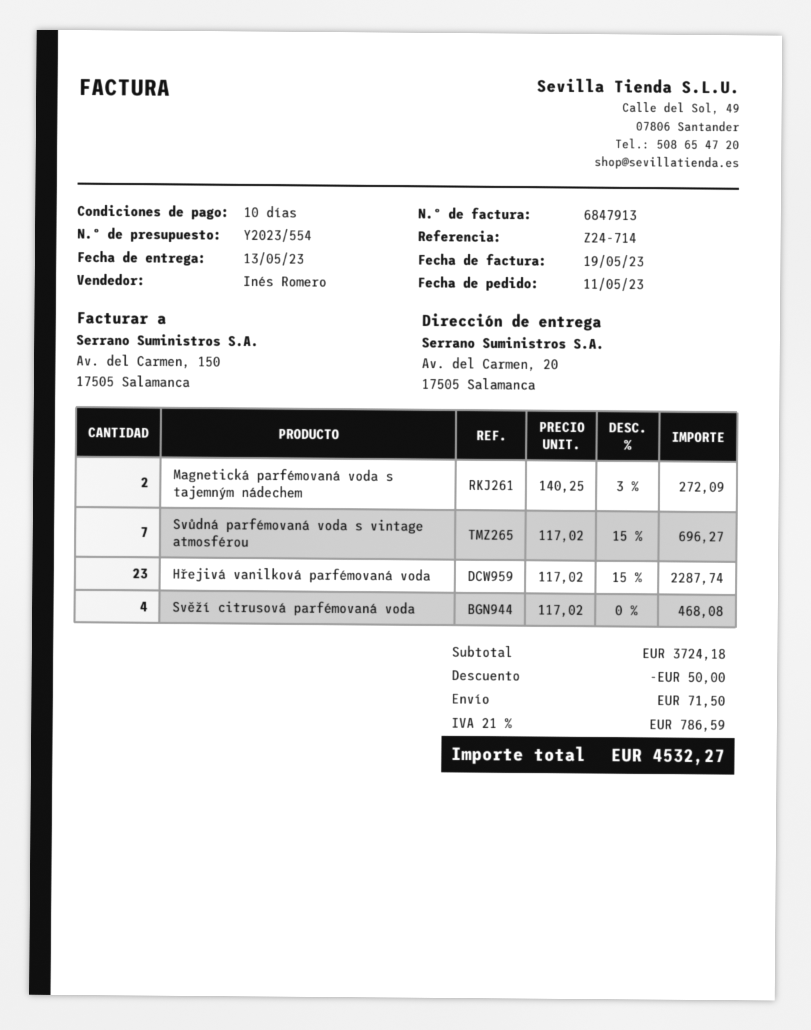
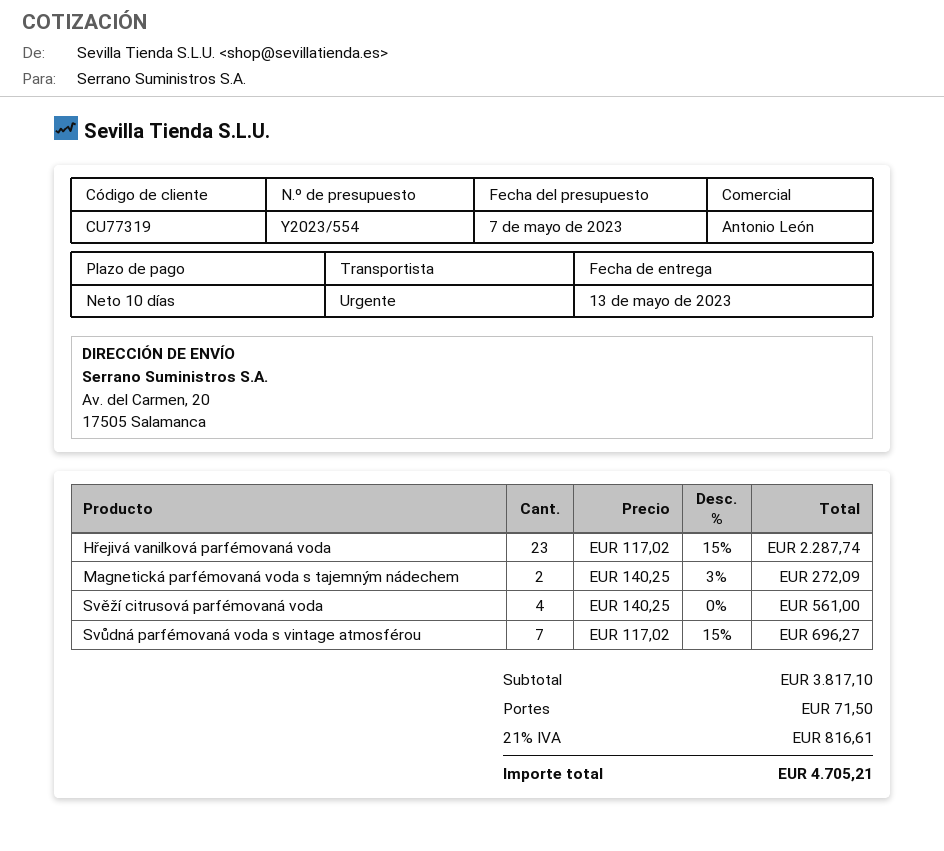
sales rep: Inés Romero -> Antonio León
Svěží citrusová parfémovaná voda: 4 x 117.02 = 468.08 -> 4 x 140.25 = 561.00
subtotal: 3724.18 -> 3817.10
discount: 50.00 -> none
tax: 21% = 786.59 -> 21% = 816.61
total: 4532.27 -> 4705.21

